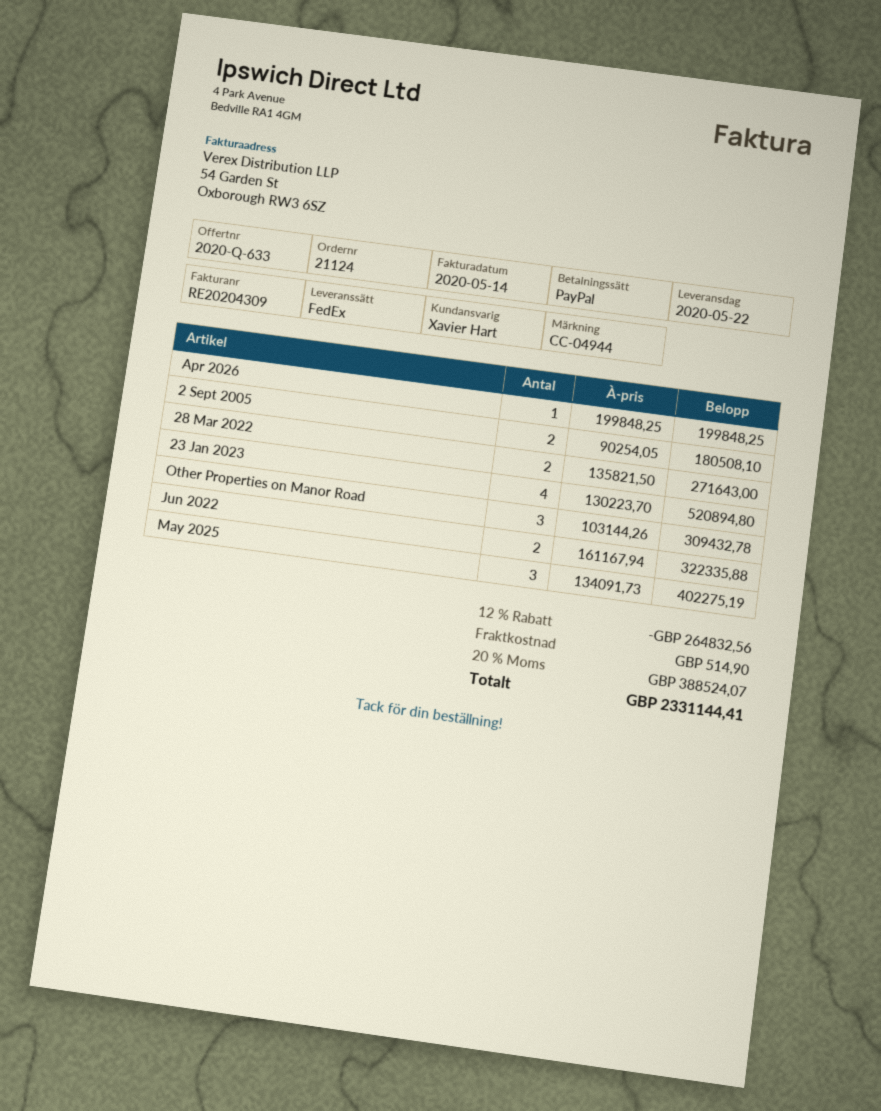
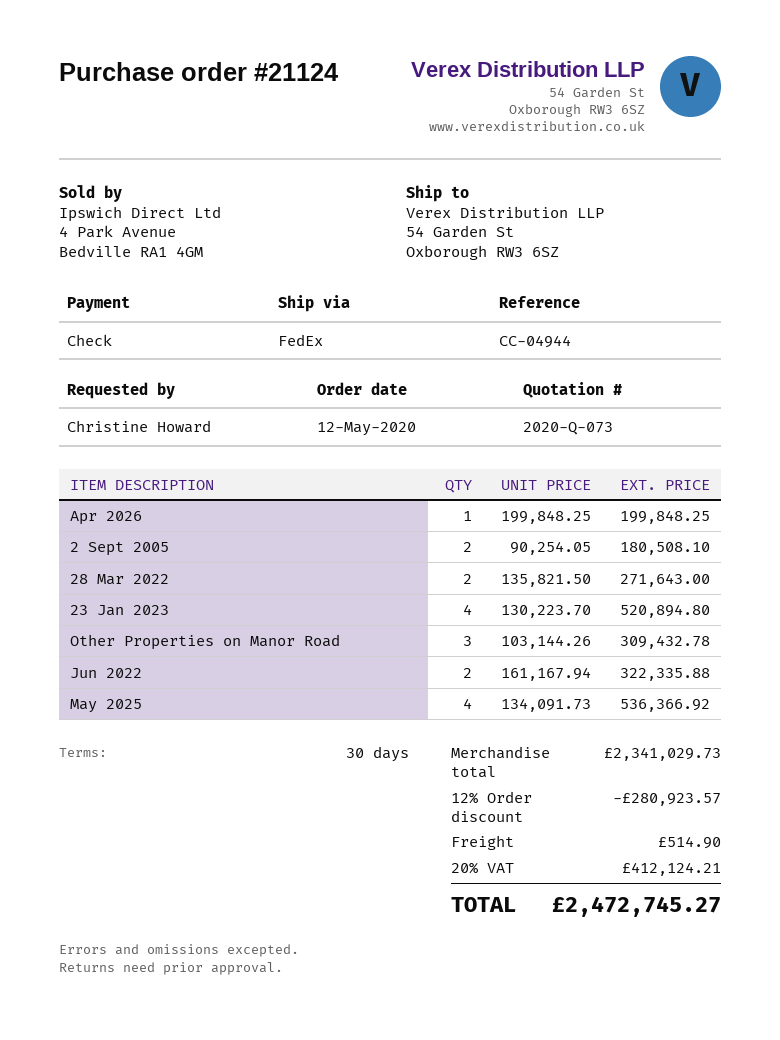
quote number: 2020-Q-633 -> 2020-Q-073
payment method: PayPal -> cheque
May 2025: 3 x 134091.73 = 402275.19 -> 4 x 134091.73 = 536366.92
discount: 12% = 264832.56 -> 12% = 280923.57
tax: 20% = 388524.07 -> 20% = 412124.21
total: 2331144.41 -> 2472745.27

